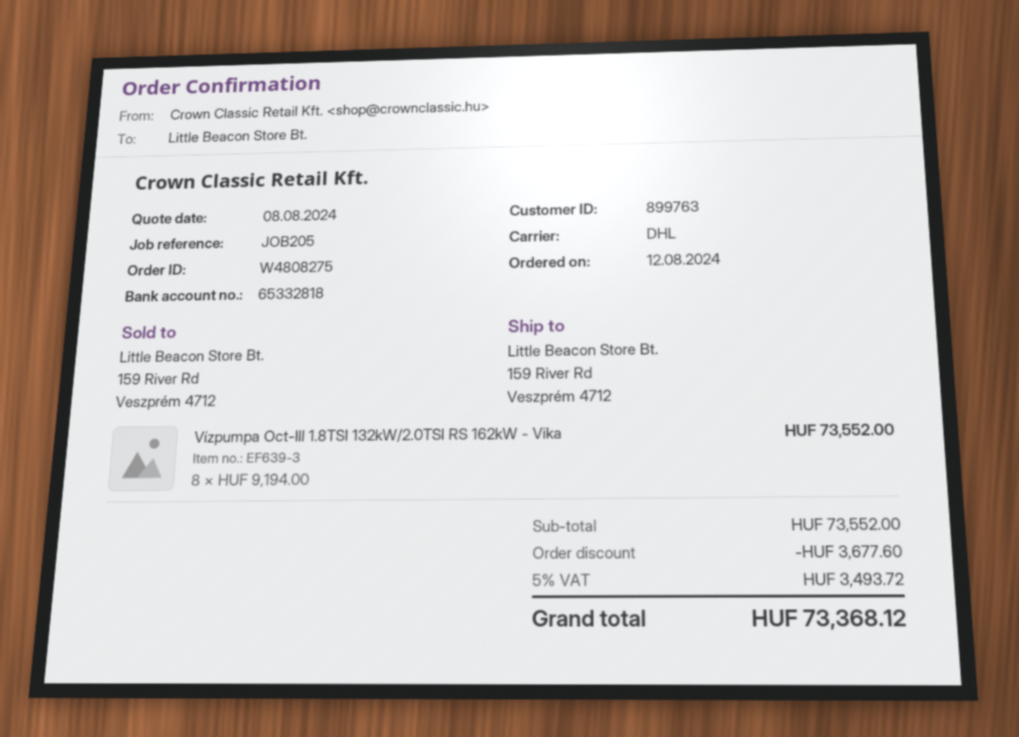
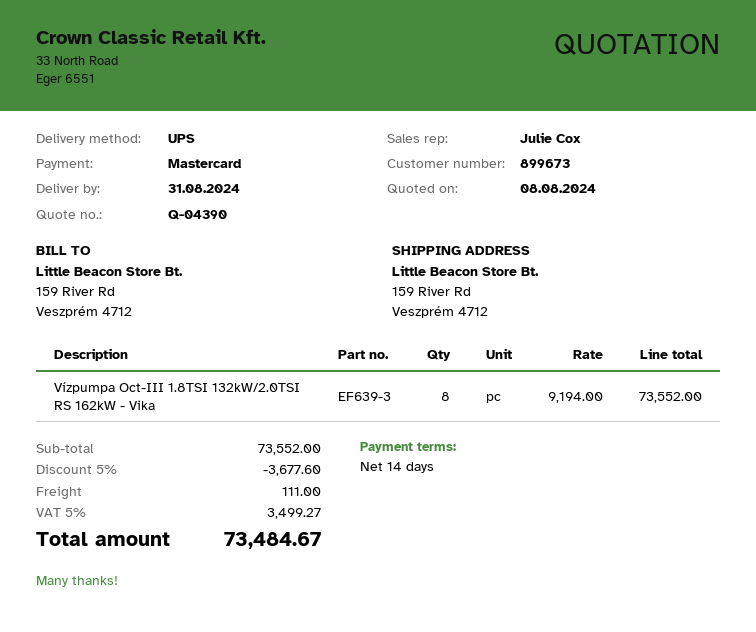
customer number: 899763 -> 899673
shipping method: DHL -> UPS
shipping: none -> 111.00
tax: 5% = 3493.72 -> 5% = 3499.27
total: 73368.12 -> 73484.67

